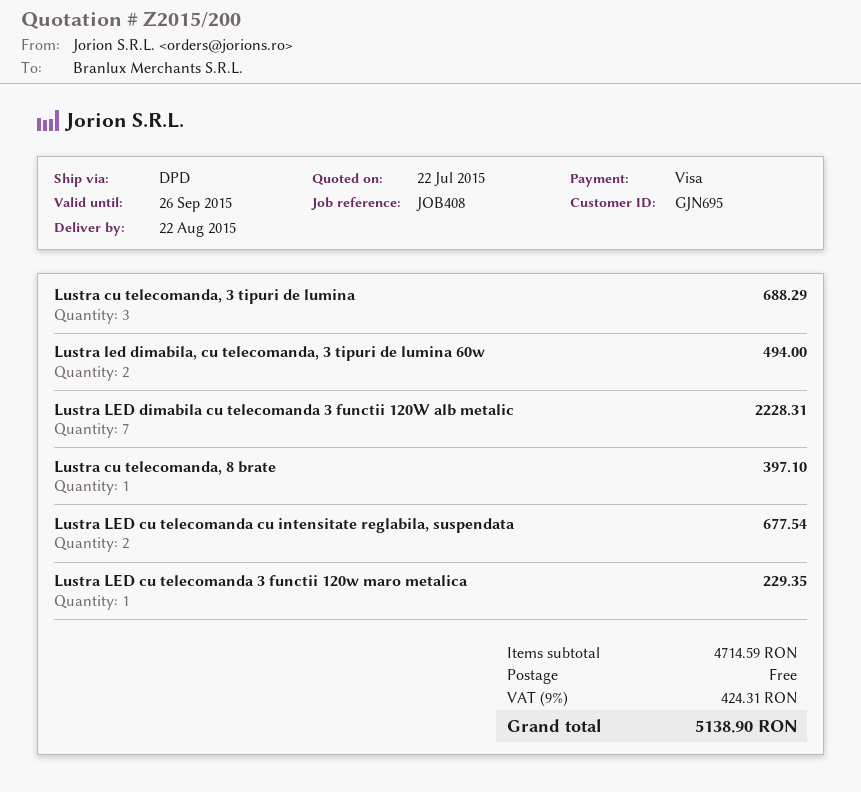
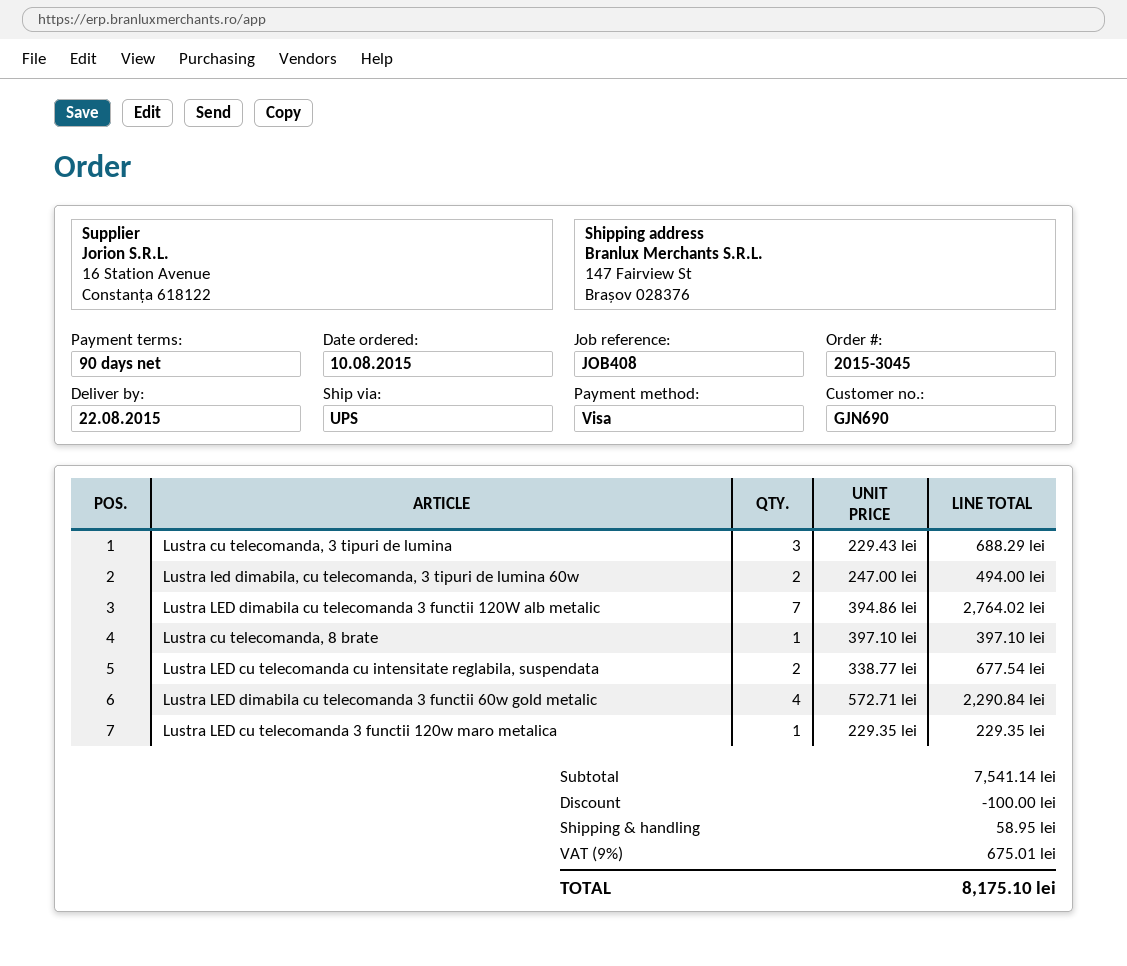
customer number: GJN695 -> GJN690
shipping method: DPD -> UPS
Lustra LED dimabila cu telecomanda 3 functii 120W alb metalic: 7 for 2228.31 -> 7 for 2764.02
Lustra LED dimabila cu telecomanda 3 functii 60w gold metalic: none -> 4 for 2290.84
subtotal: 4714.59 -> 7541.14
discount: none -> 100.00
shipping: 0.00 -> 58.95
tax: 9% = 424.31 -> 9% = 675.01
total: 5138.90 -> 8175.10

